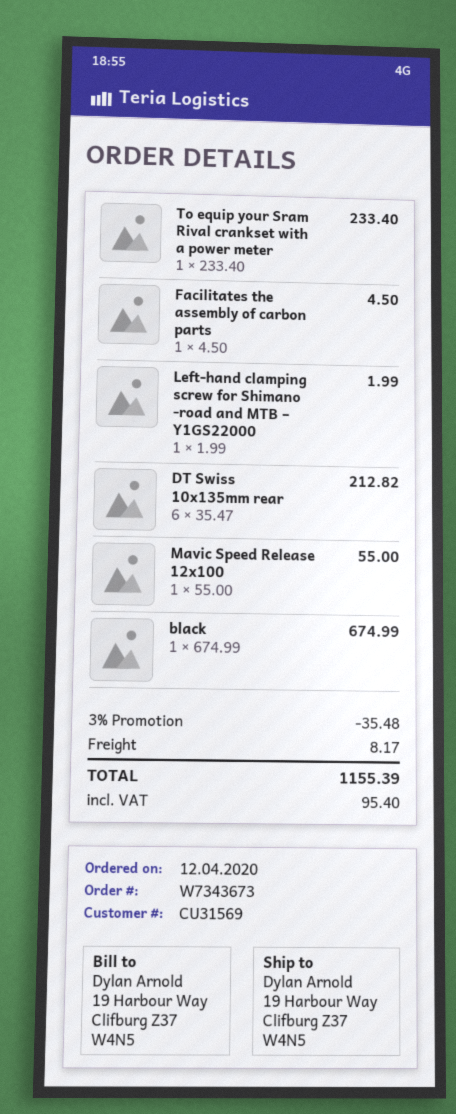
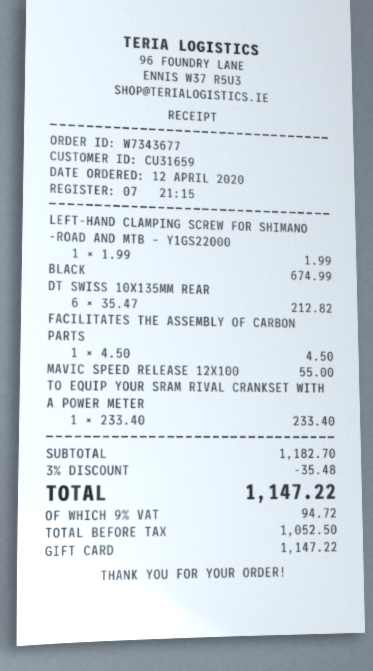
order number: W7343673 -> W7343677
customer number: CU31569 -> CU31659
shipping: 8.17 -> none
tax: 95.40 -> 94.72
total: 1155.39 -> 1147.22

